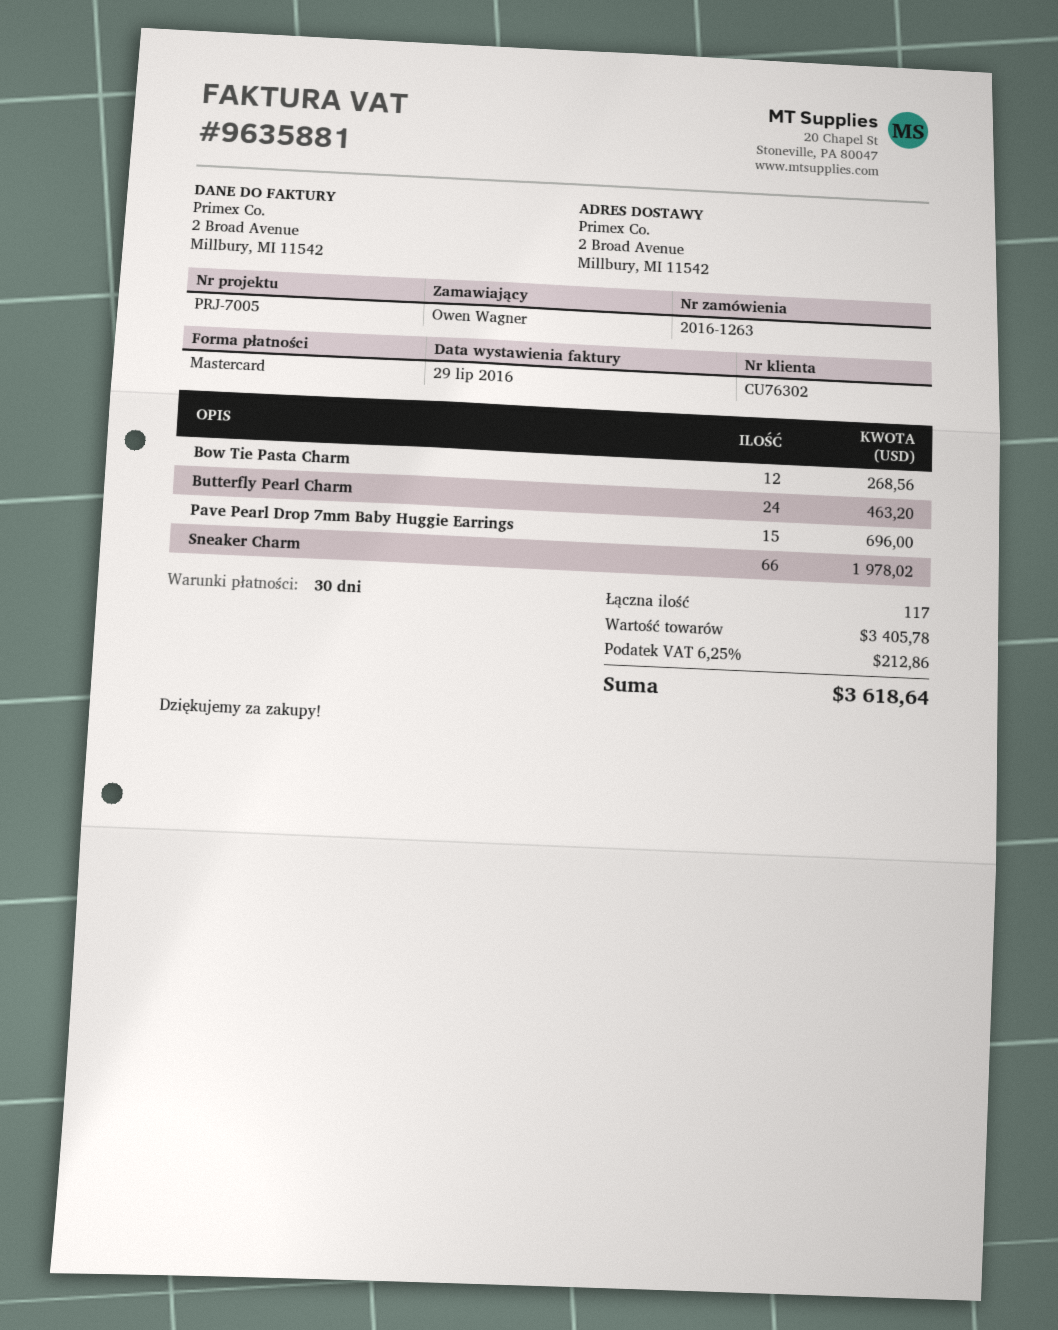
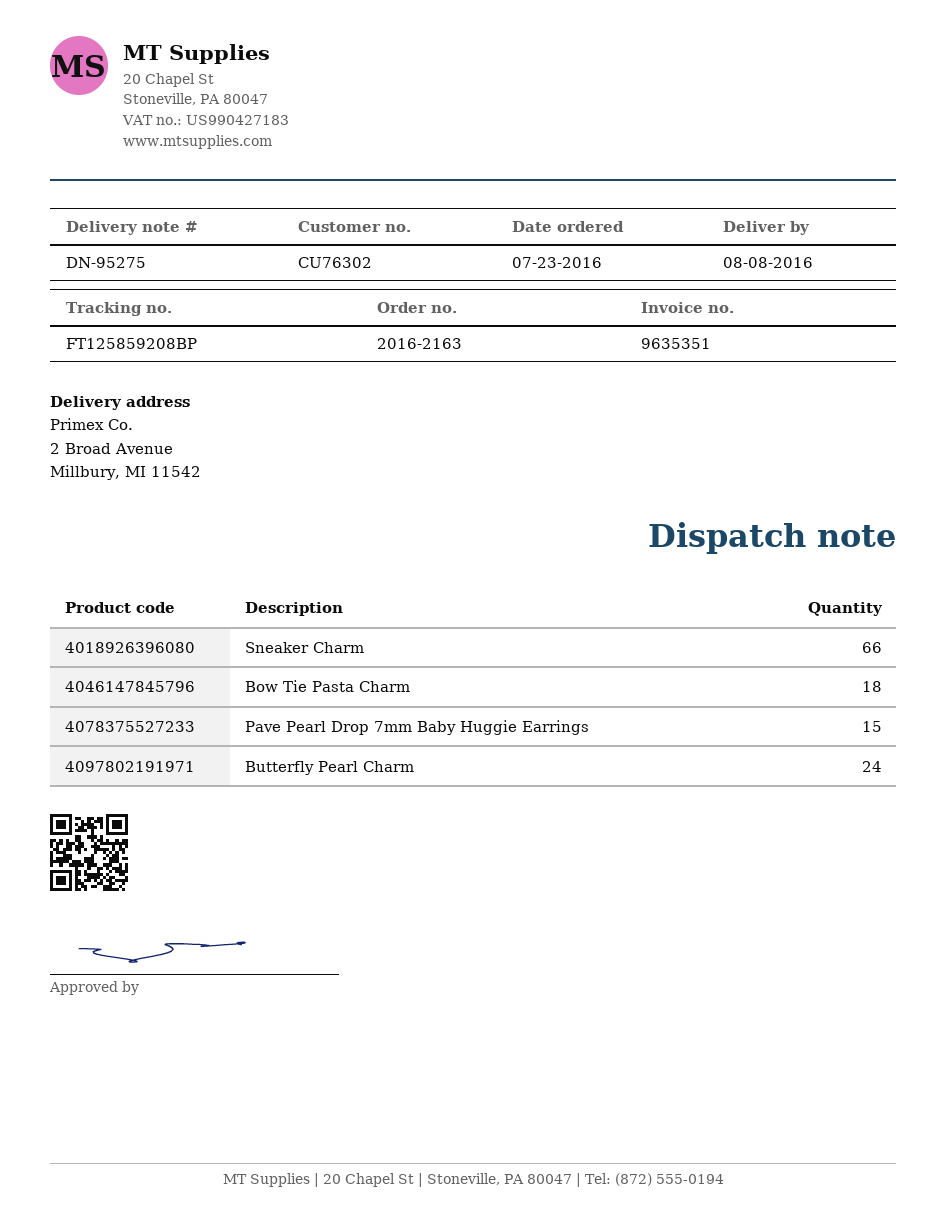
order number: 2016-1263 -> 2016-2163
invoice number: 9635881 -> 9635351
Bow Tie Pasta Charm: 12 -> 18

